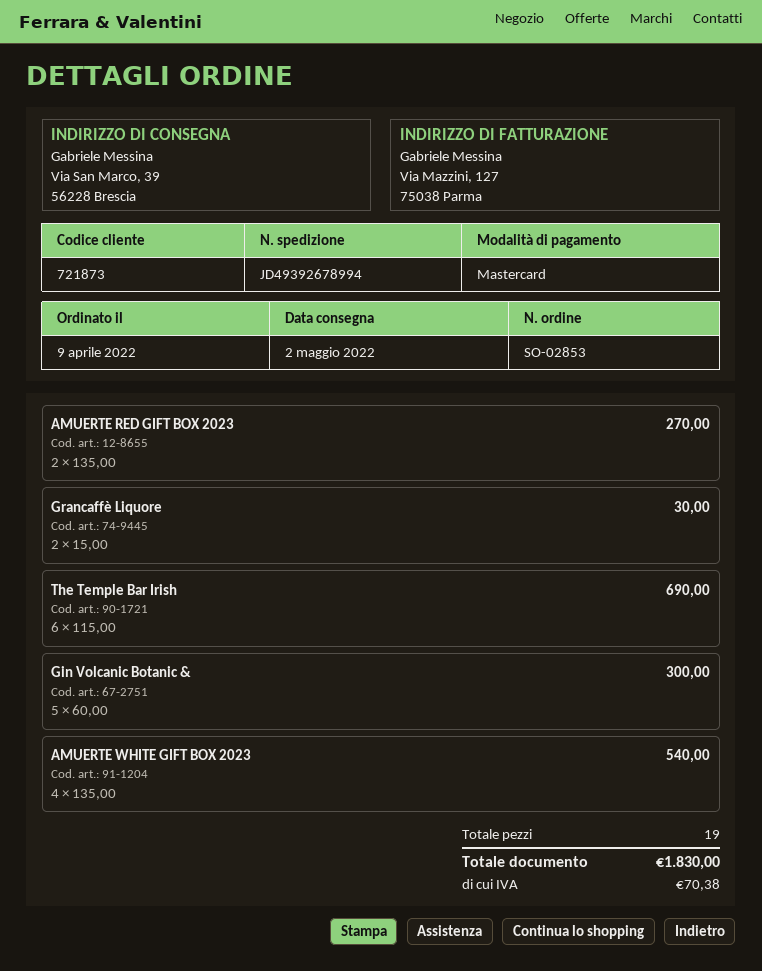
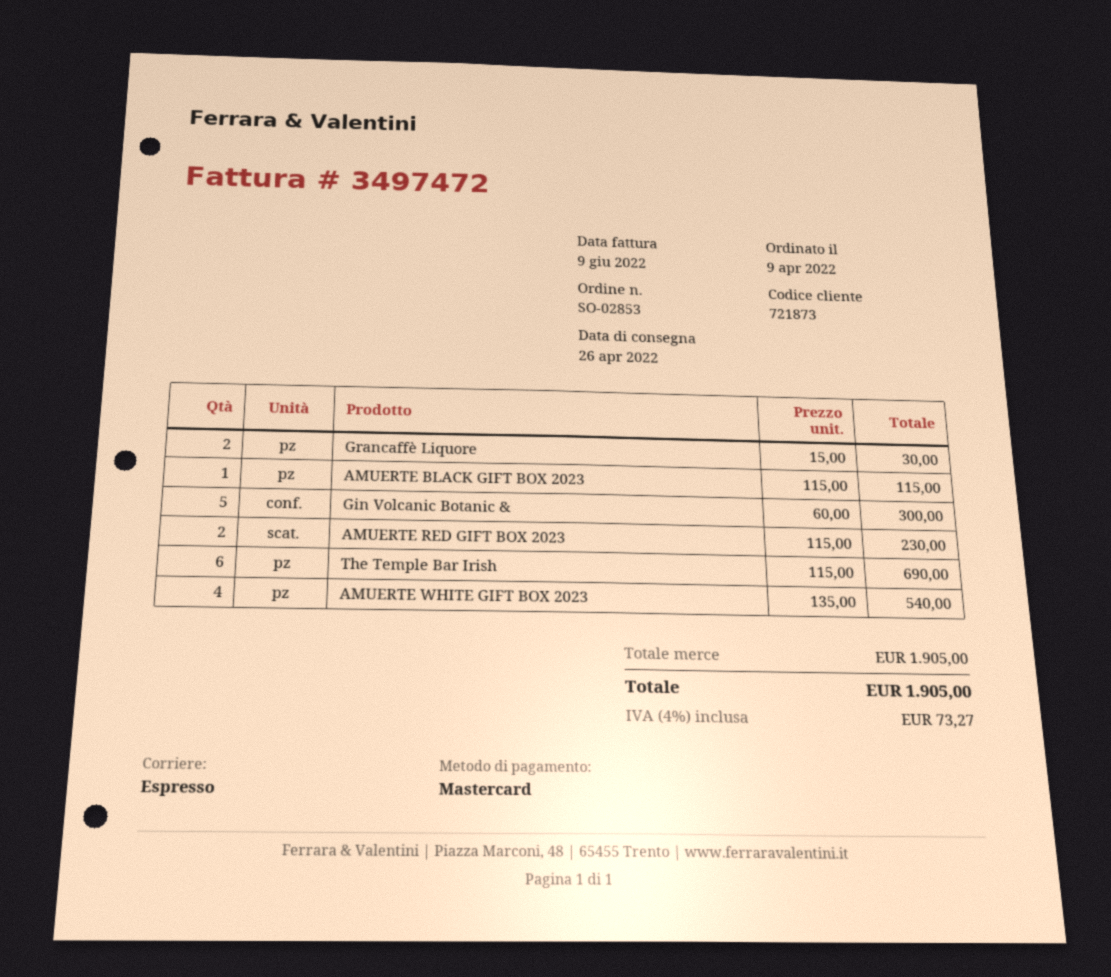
delivery date: 2022-05-02 -> 2022-04-26
AMUERTE RED GIFT BOX 2023: 2 x 135.00 = 270.00 -> 2 x 115.00 = 230.00
AMUERTE BLACK GIFT BOX 2023: none -> 1 x 115.00 = 115.00
tax: 70.38 -> 73.27
total: 1830.00 -> 1905.00

